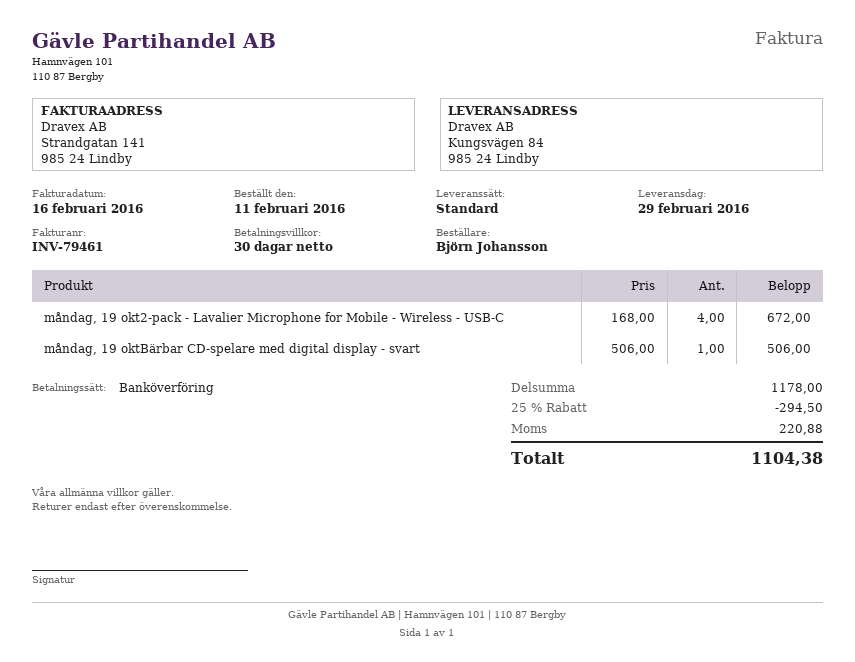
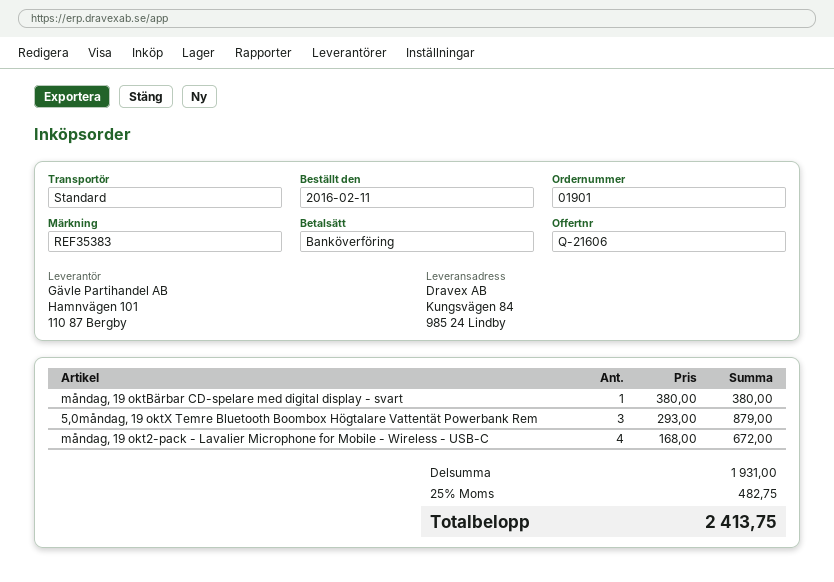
måndag, 19 oktBärbar CD-spelare med digital display - svart: 1 x 506.00 = 506.00 -> 1 x 380.00 = 380.00
5,0måndag, 19 oktX Temre Bluetooth Boombox Högtalare Vattentät Powerbank Rem: none -> 3 x 293.00 = 879.00
subtotal: 1178.00 -> 1931.00
discount: 25% = 294.50 -> none
tax: 220.88 -> 482.75
total: 1104.38 -> 2413.75

